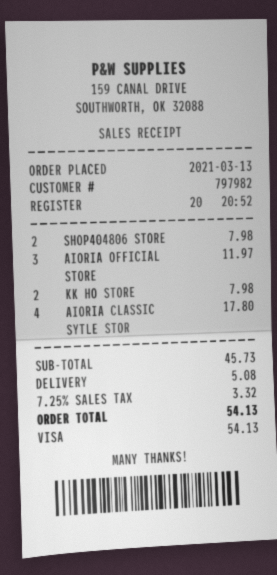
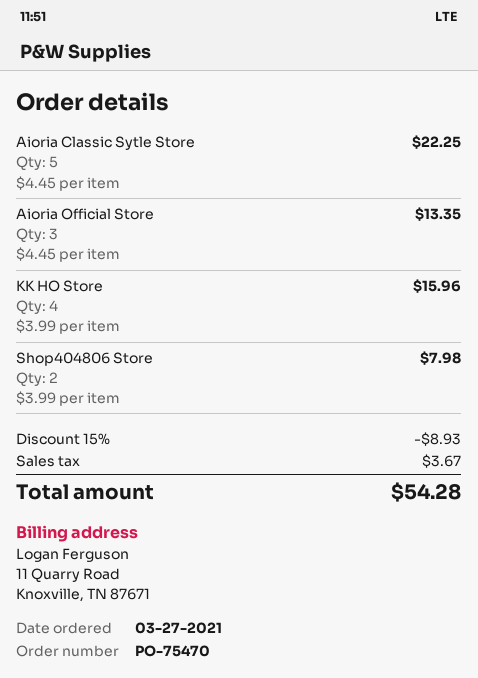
order date: 2021-03-13 -> 2021-03-27
AIORIA OFFICIAL STORE: 3 for 11.97 -> 3 for 13.35
KK HO STORE: 2 for 7.98 -> 4 for 15.96
AIORIA CLASSIC SYTLE STOR: 4 for 17.80 -> 5 for 22.25
discount: none -> 15% = 8.93
shipping: 5.08 -> none
tax: 3.32 -> 3.67
total: 54.13 -> 54.28

